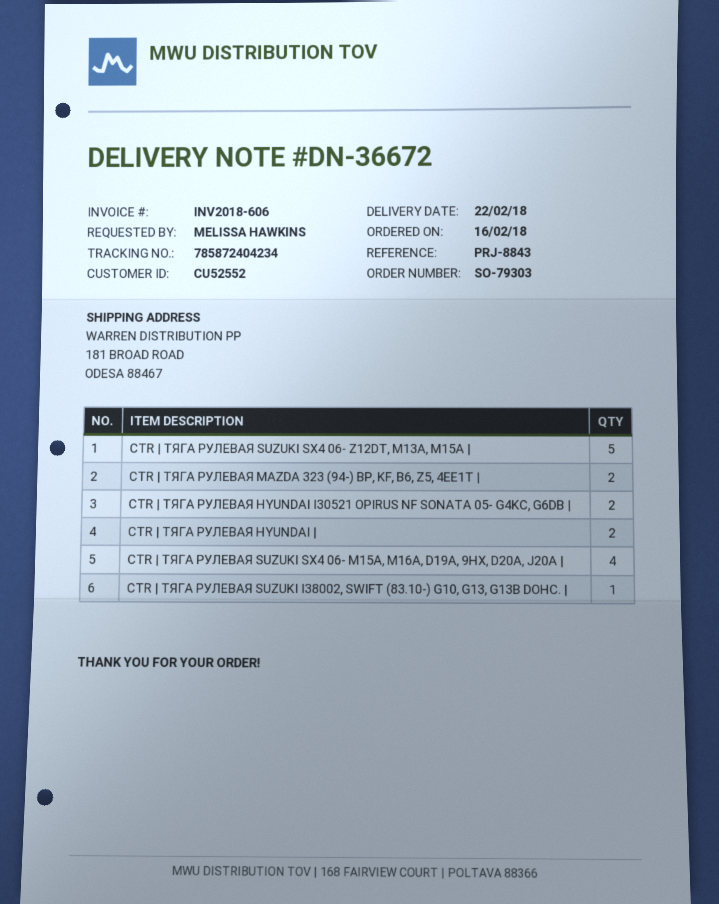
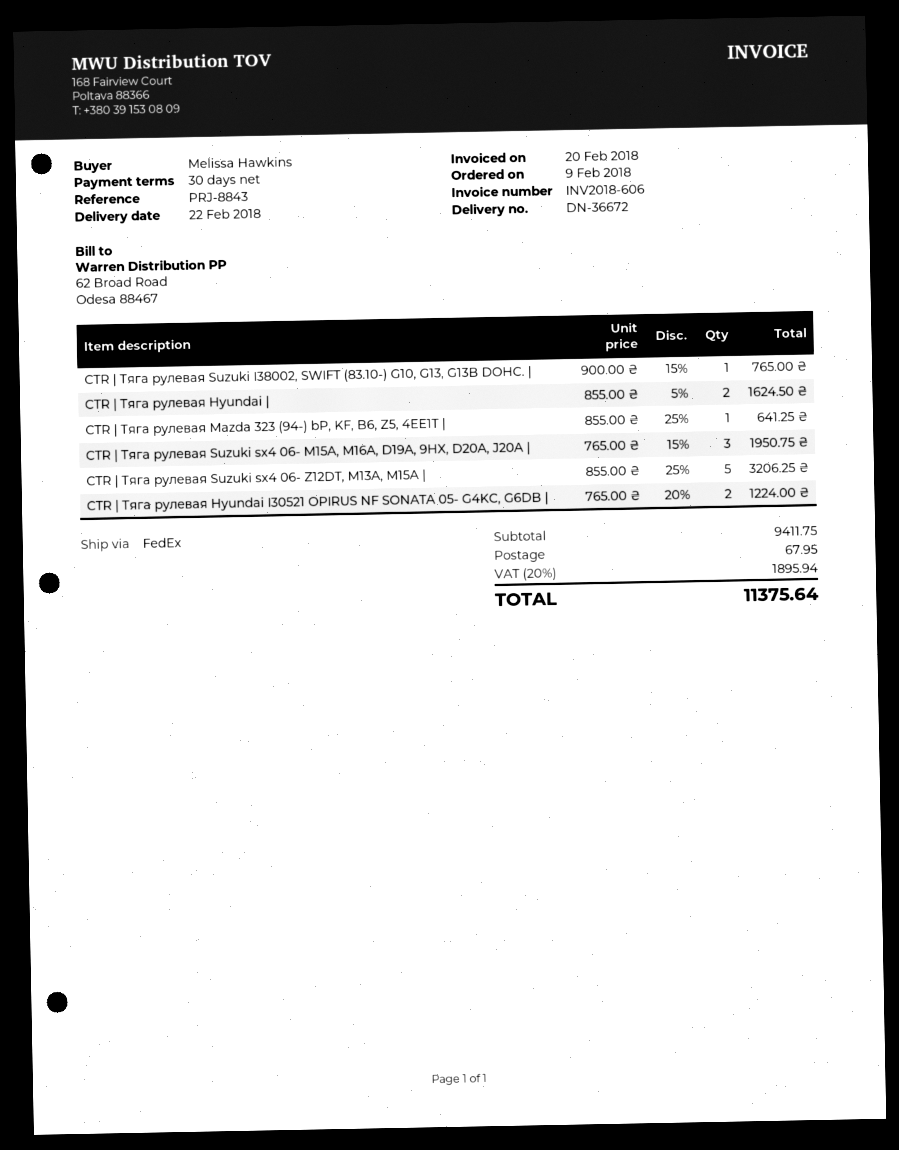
order date: 2018-02-16 -> 2018-02-09
CTR | ТЯГА РУЛЕВАЯ MAZDA 323 (94-) BP, KF, B6, Z5, 4EE1T |: 2 -> 1
CTR | ТЯГА РУЛЕВАЯ SUZUKI SX4 06- M15A, M16A, D19A, 9HX, D20A, J20A |: 4 -> 3

